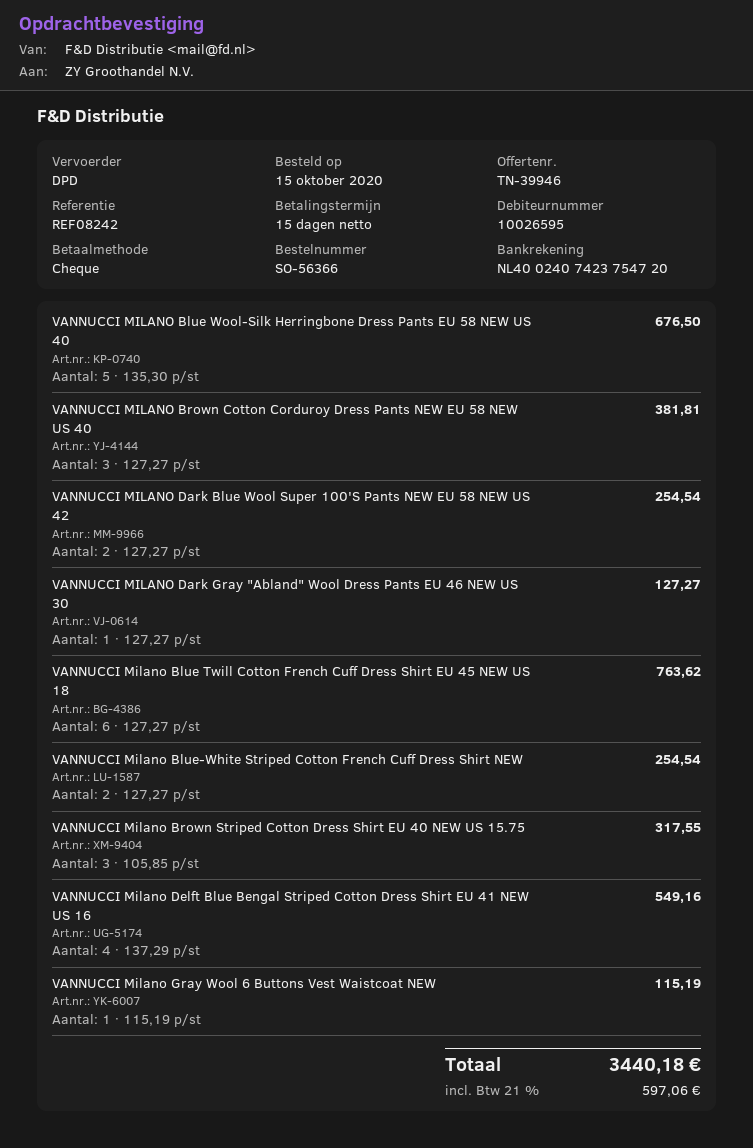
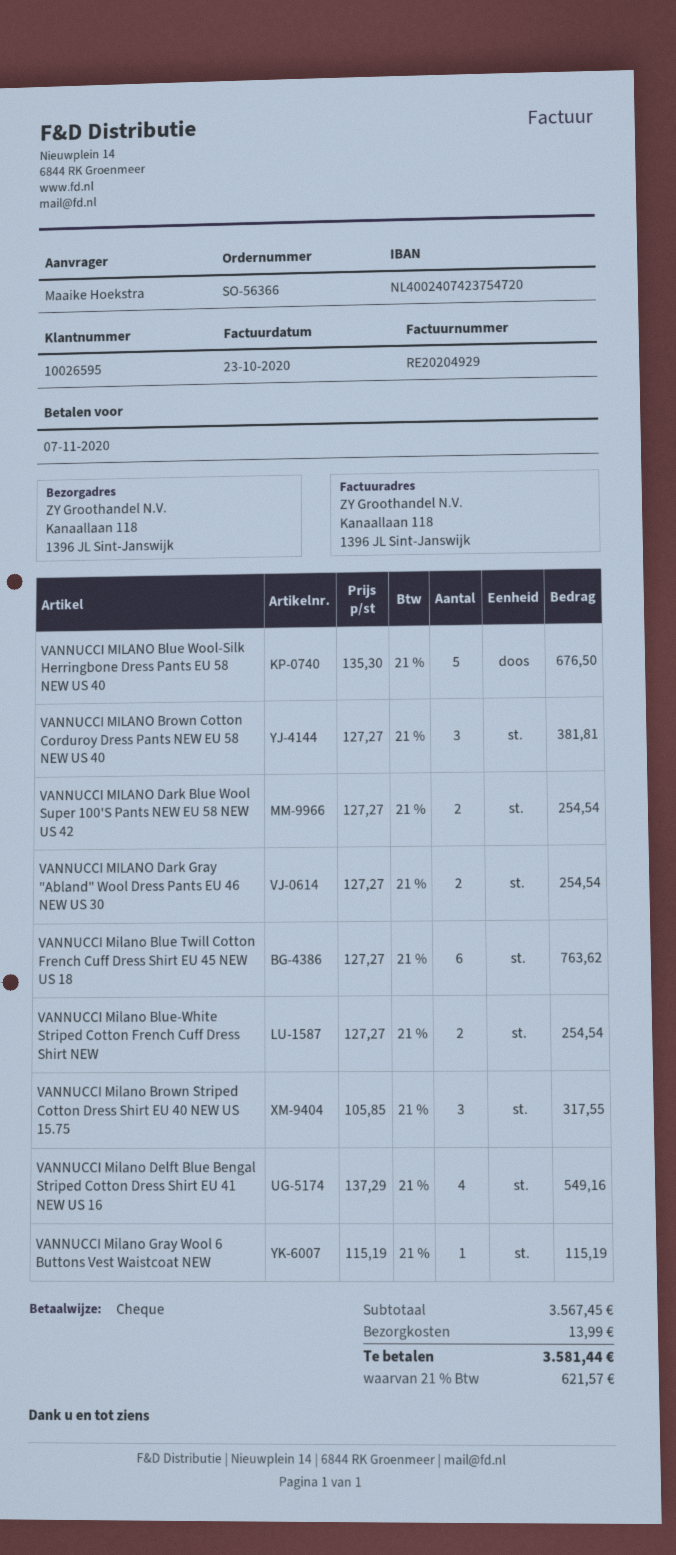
VANNUCCI MILANO Dark Gray "Abland" Wool Dress Pants EU 46 NEW US 30: 1 x 127.27 = 127.27 -> 2 x 127.27 = 254.54
shipping: none -> 13.99
tax: 21% = 597.06 -> 21% = 621.57
total: 3440.18 -> 3581.44

